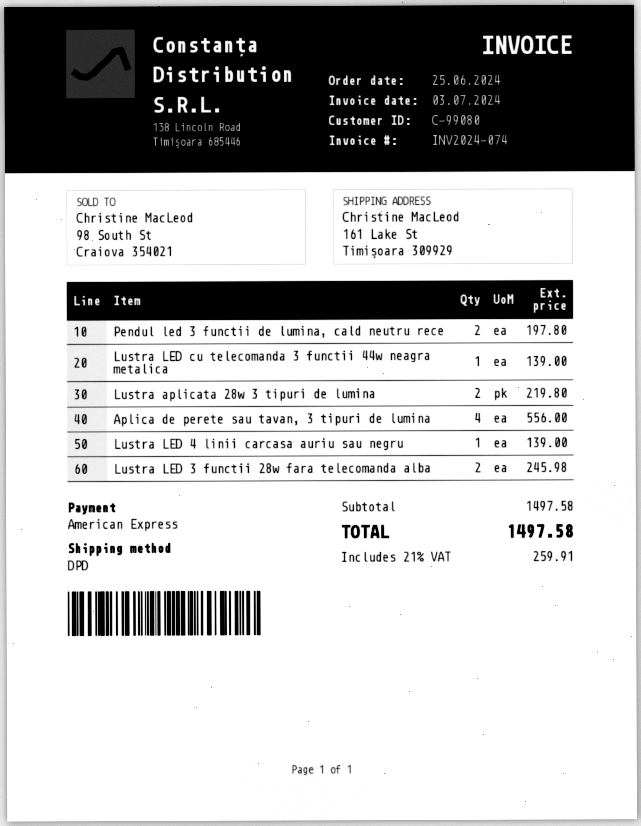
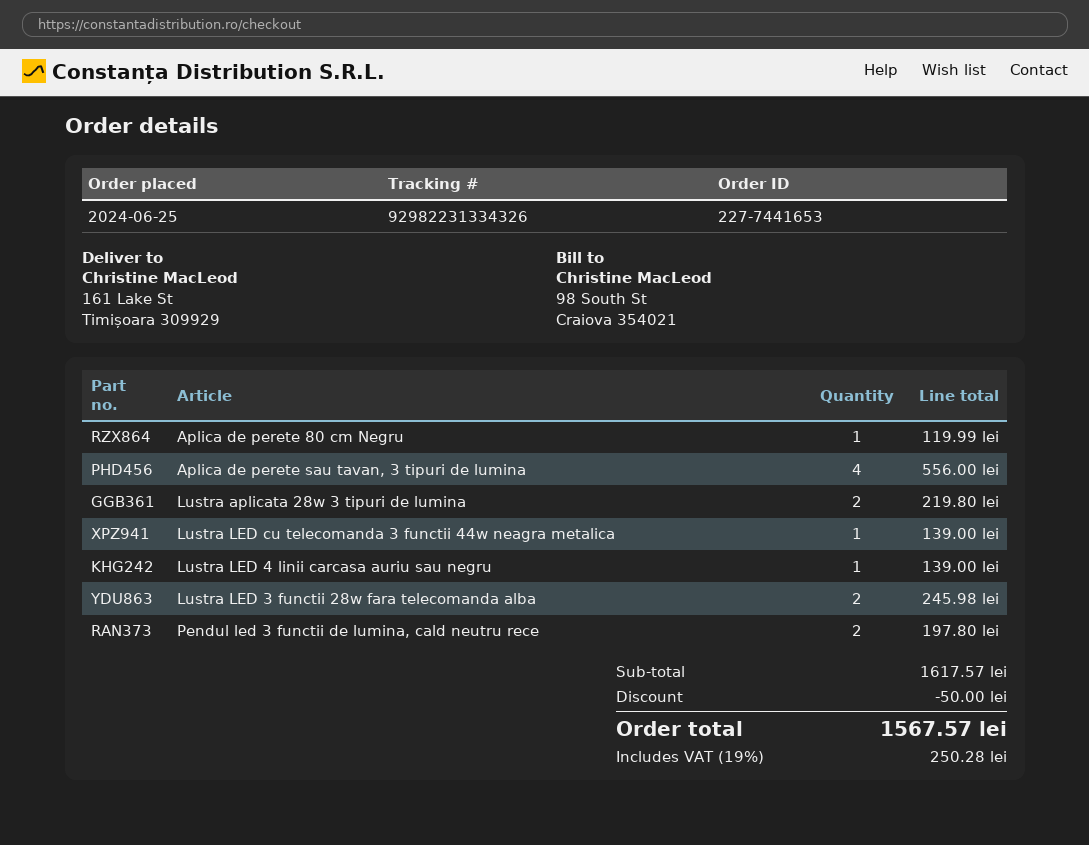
Aplica de perete 80 cm Negru: none -> 1 for 119.99
subtotal: 1497.58 -> 1617.57
discount: none -> 50.00
tax: 21% = 259.91 -> 19% = 250.28
total: 1497.58 -> 1567.57

